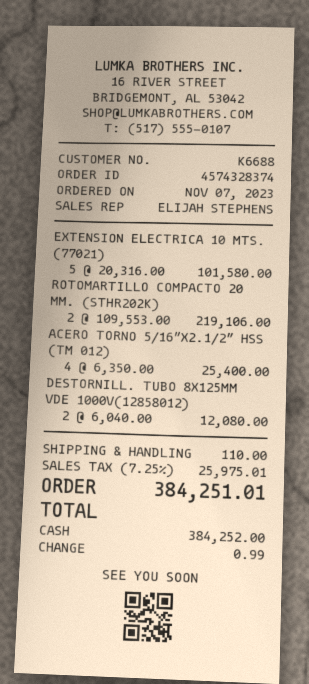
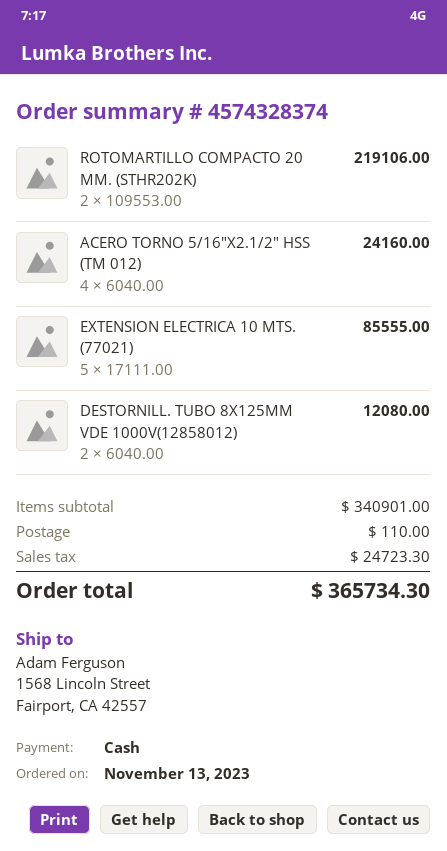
order date: 2023-11-07 -> 2023-11-13
EXTENSION ELECTRICA 10 MTS. (77021): 5 x 20316.00 = 101580.00 -> 5 x 17111.00 = 85555.00
ACERO TORNO 5/16″X2.1/2″ HSS (TM 012): 4 x 6350.00 = 25400.00 -> 4 x 6040.00 = 24160.00
tax: 25975.01 -> 24723.30
total: 384251.01 -> 365734.30

